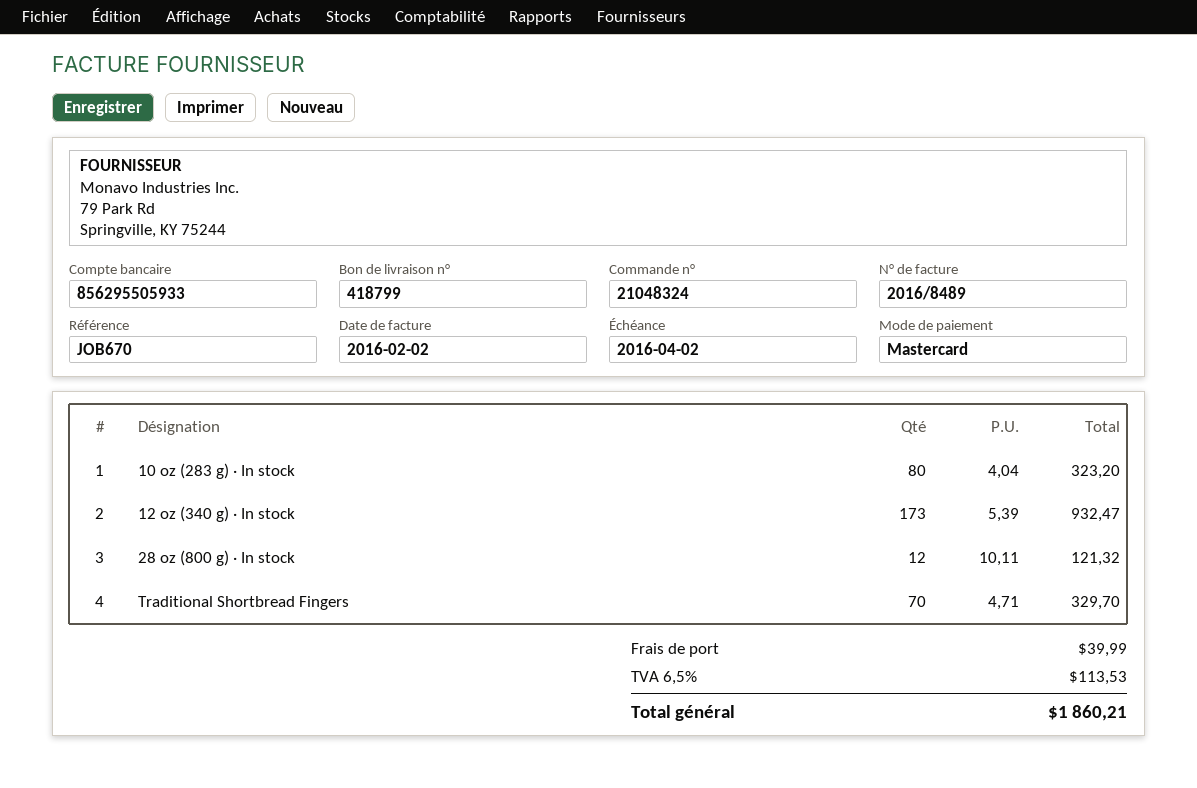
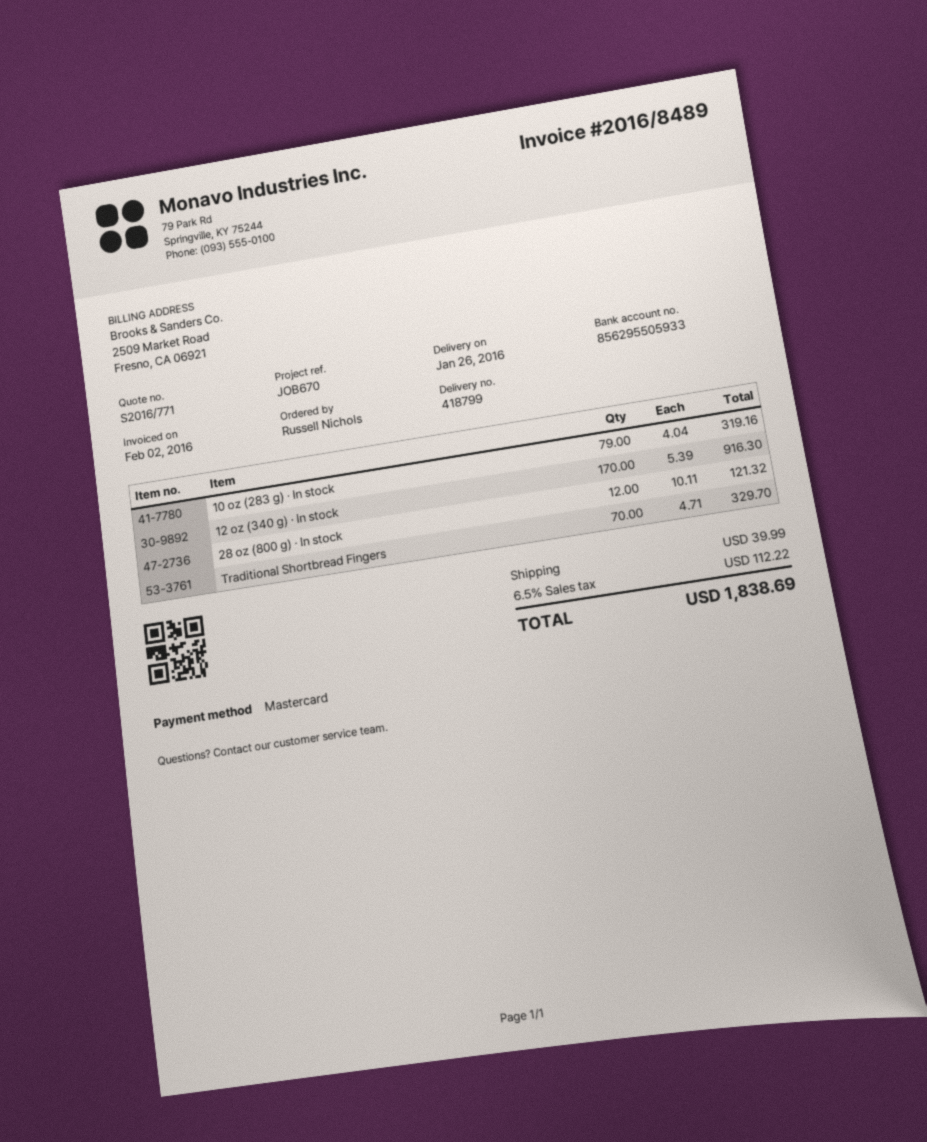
10 oz (283 g) · In stock: 80 x 4.04 = 323.20 -> 79 x 4.04 = 319.16
12 oz (340 g) · In stock: 173 x 5.39 = 932.47 -> 170 x 5.39 = 916.30
tax: 6.5% = 113.53 -> 6.5% = 112.22
total: 1860.21 -> 1838.69

